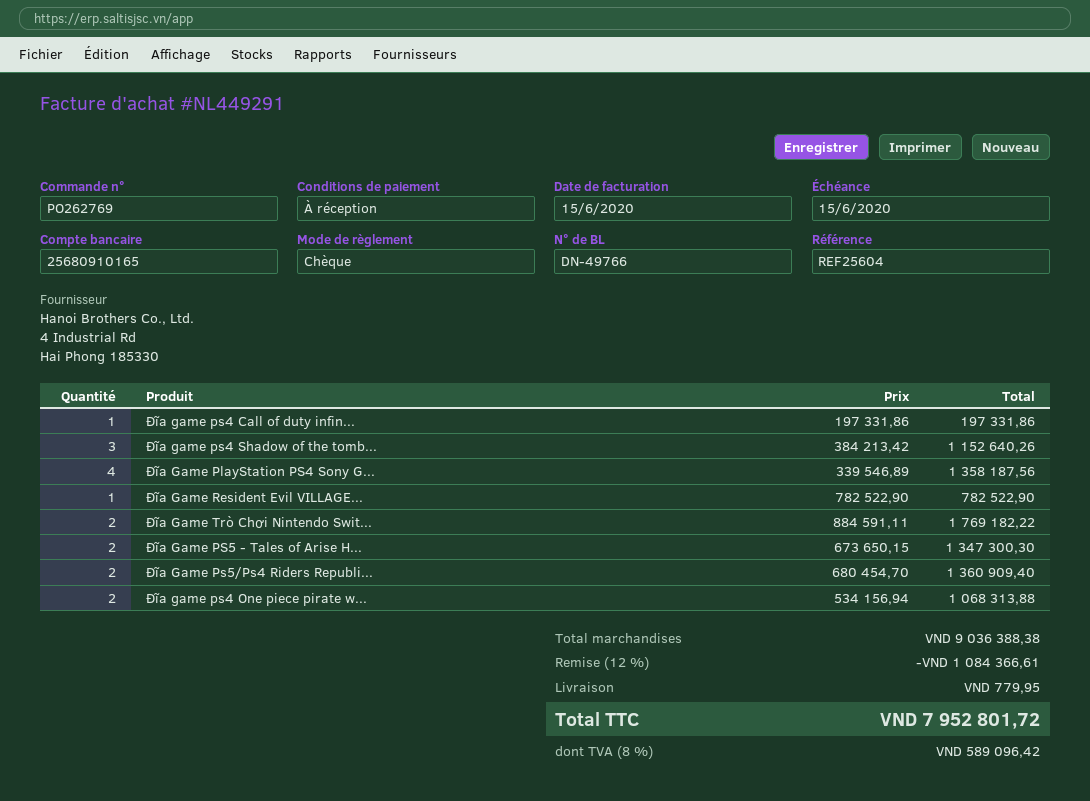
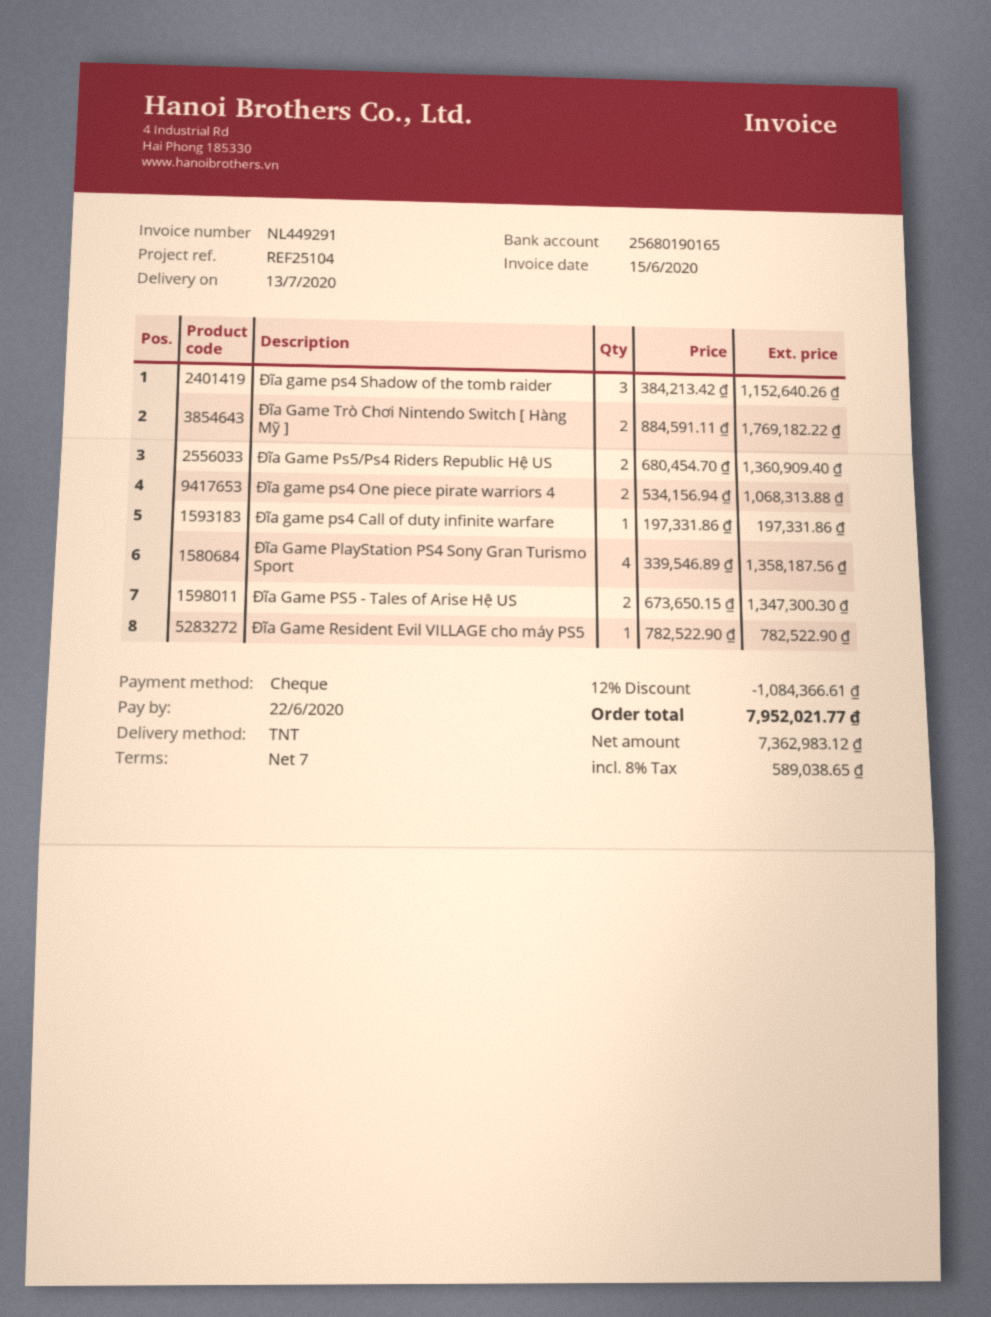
payment terms: on receipt -> 7 days
due date: 2020-06-15 -> 2020-06-22
reference: REF25604 -> REF25104
bank account: 25680910165 -> 25680190165
shipping: 779.95 -> none
tax: 8% = 589096.42 -> 8% = 589038.65
total: 7952801.72 -> 7952021.77

